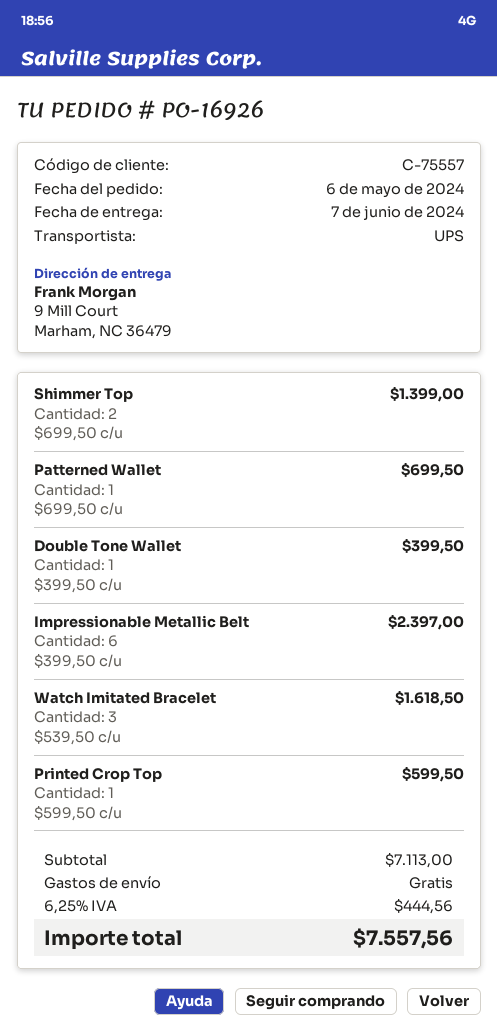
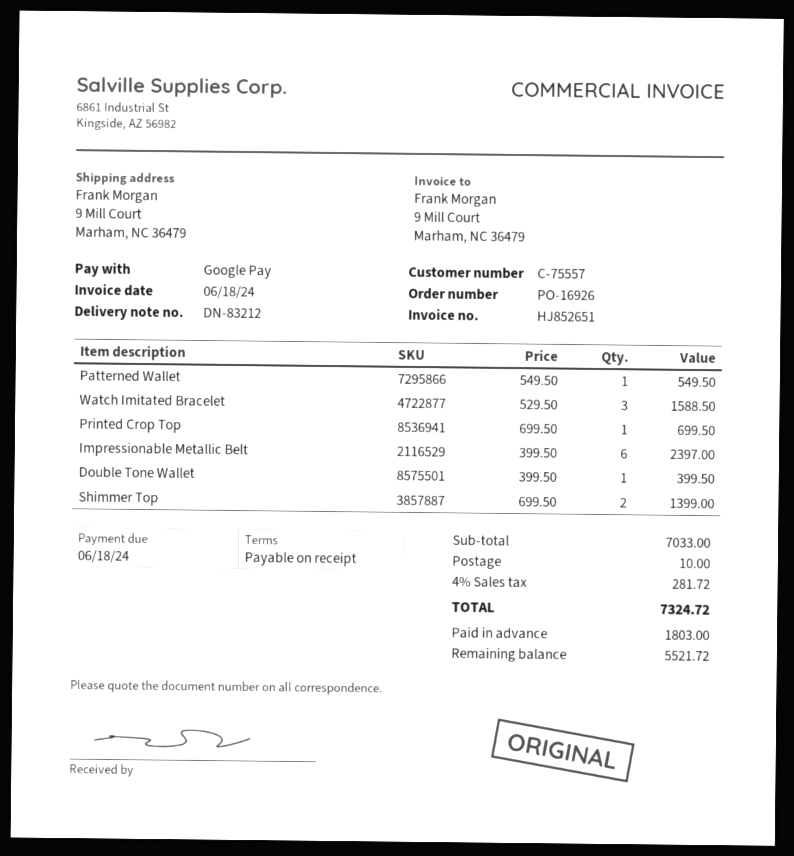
Patterned Wallet: 1 x 699.50 = 699.50 -> 1 x 549.50 = 549.50
Watch Imitated Bracelet: 3 x 539.50 = 1618.50 -> 3 x 529.50 = 1588.50
Printed Crop Top: 1 x 599.50 = 599.50 -> 1 x 699.50 = 699.50
subtotal: 7113.00 -> 7033.00
shipping: 0.00 -> 10.00
tax: 6.25% = 444.56 -> 4% = 281.72
total: 7557.56 -> 7324.72

